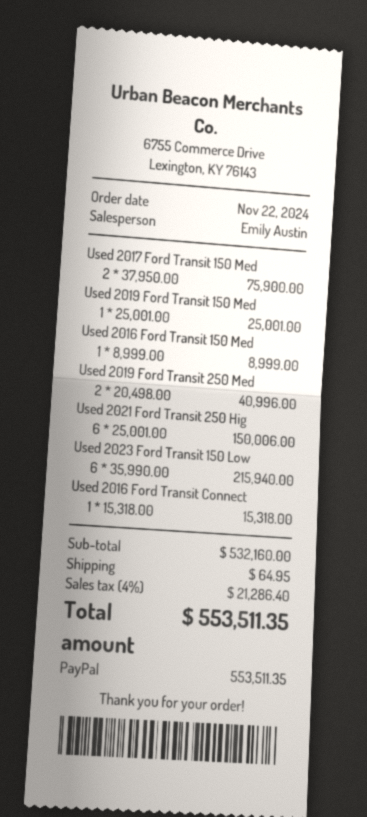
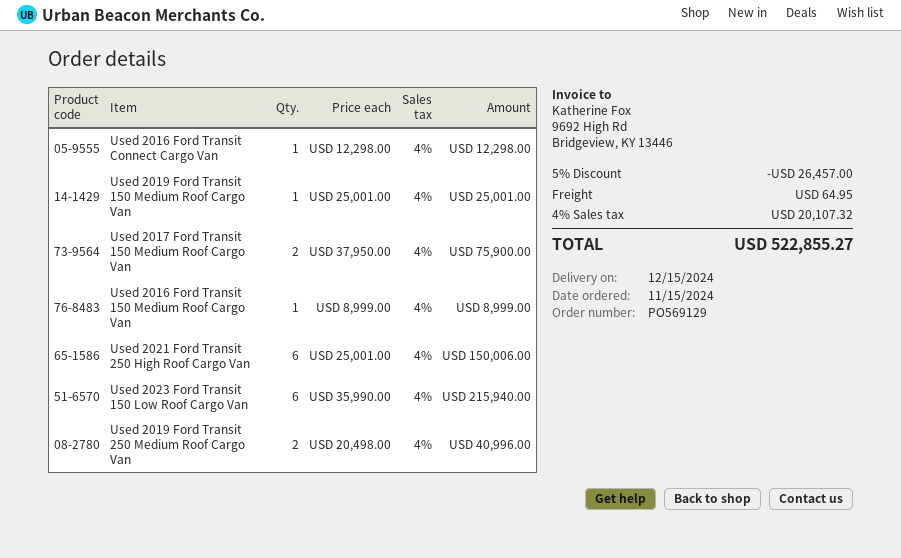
order date: 2024-11-22 -> 2024-11-15
Used 2016 Ford Transit Connect: 1 x 15318.00 = 15318.00 -> 1 x 12298.00 = 12298.00
discount: none -> 5% = 26457.00
tax: 4% = 21286.40 -> 4% = 20107.32
total: 553511.35 -> 522855.27

